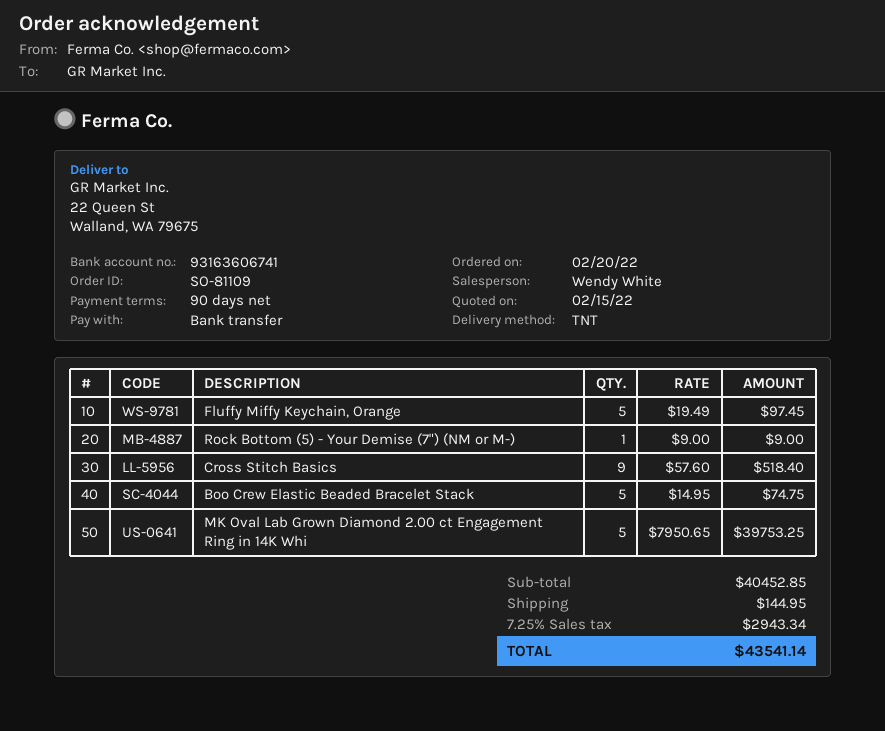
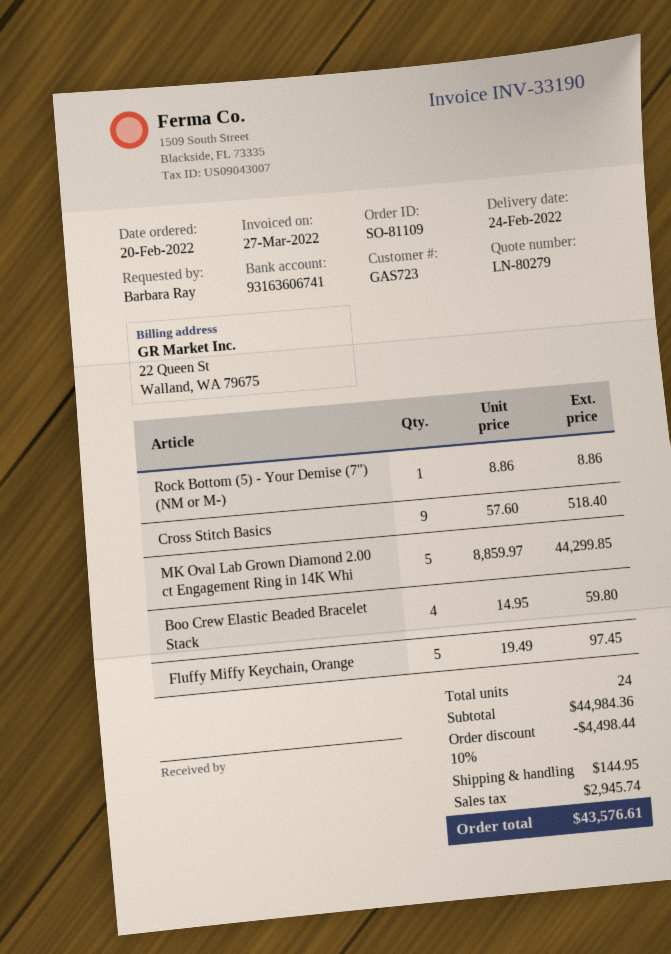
Rock Bottom (5) - Your Demise (7") (NM or M-): 1 x 9.00 = 9.00 -> 1 x 8.86 = 8.86
Boo Crew Elastic Beaded Bracelet Stack: 5 x 14.95 = 74.75 -> 4 x 14.95 = 59.80
MK Oval Lab Grown Diamond 2.00 ct Engagement Ring in 14K Whi: 5 x 7950.65 = 39753.25 -> 5 x 8859.97 = 44299.85
subtotal: 40452.85 -> 44984.36
discount: none -> 10% = 4498.44
tax: 2943.34 -> 2945.74
total: 43541.14 -> 43576.61

